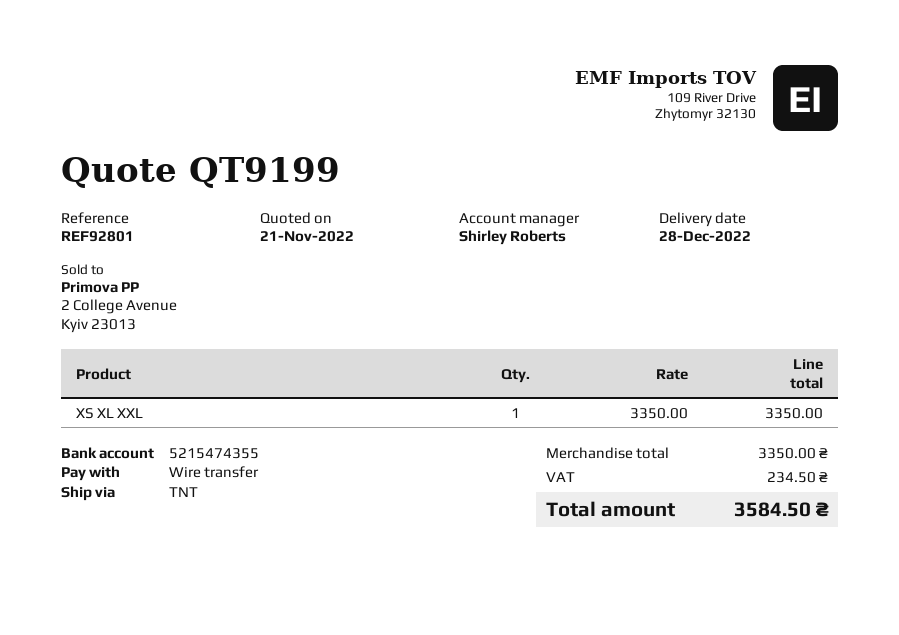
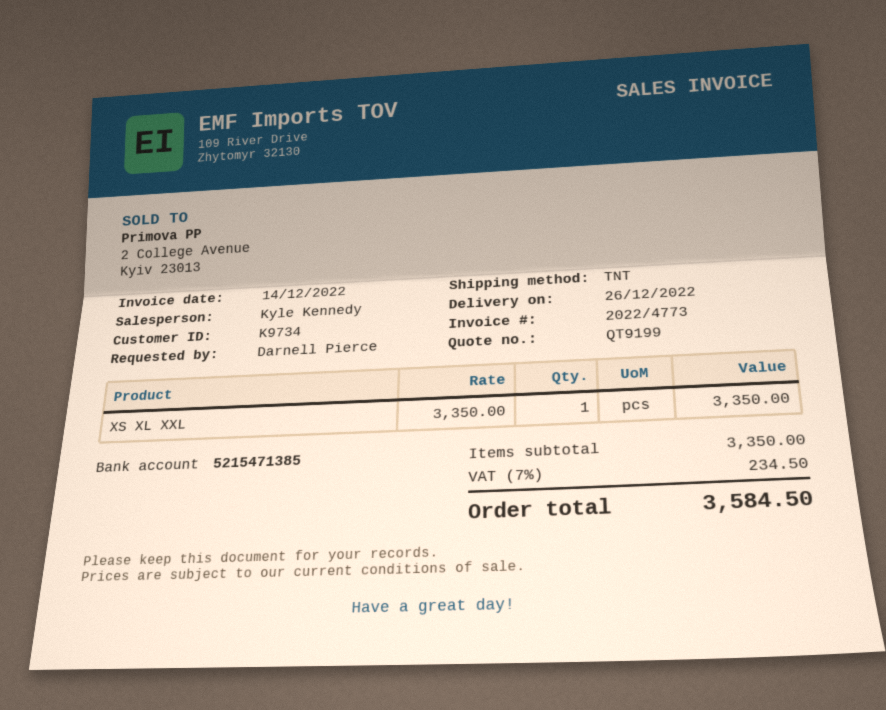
delivery date: 2022-12-28 -> 2022-12-26
sales rep: Shirley Roberts -> Kyle Kennedy
bank account: 5215474355 -> 5215471385

